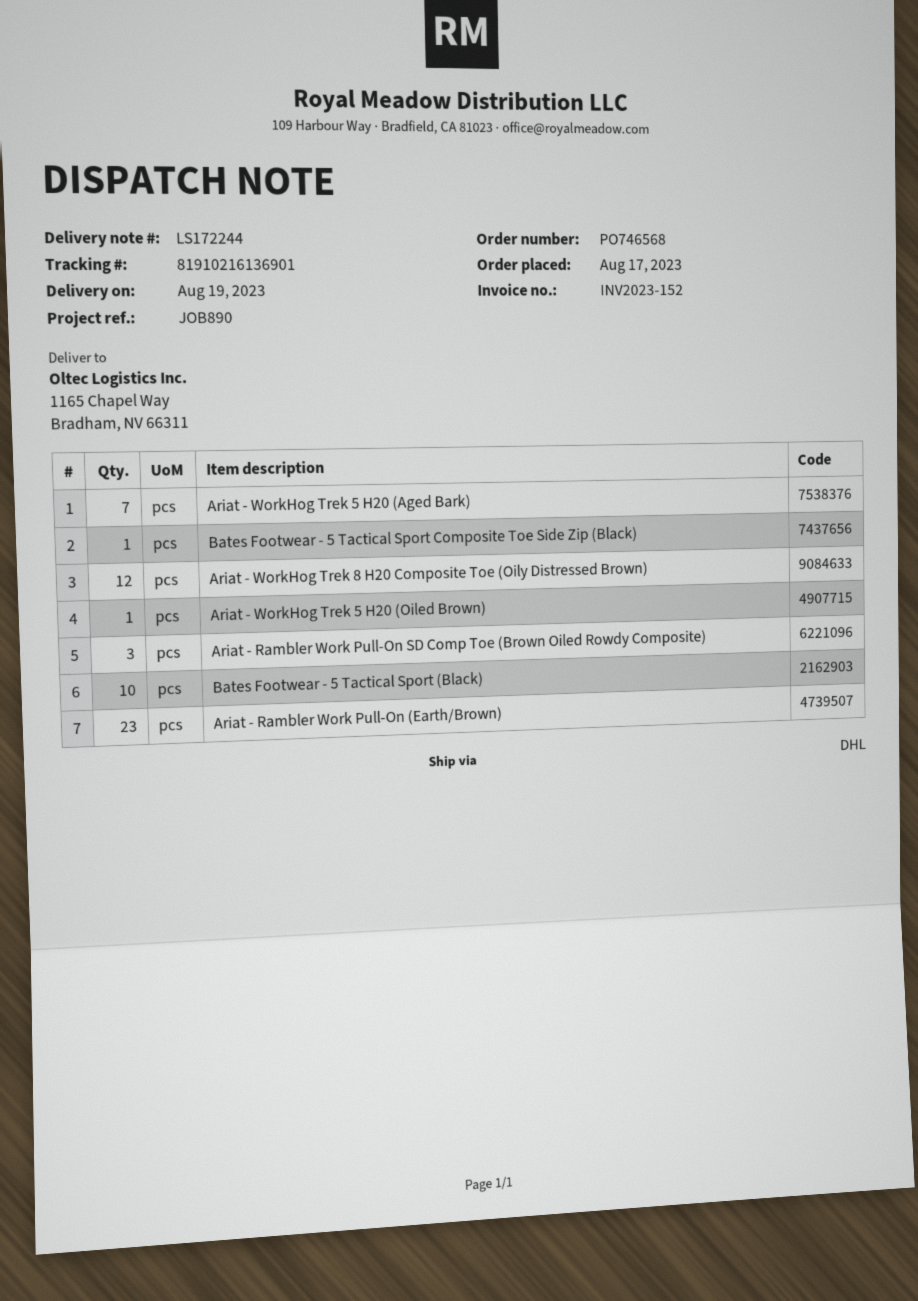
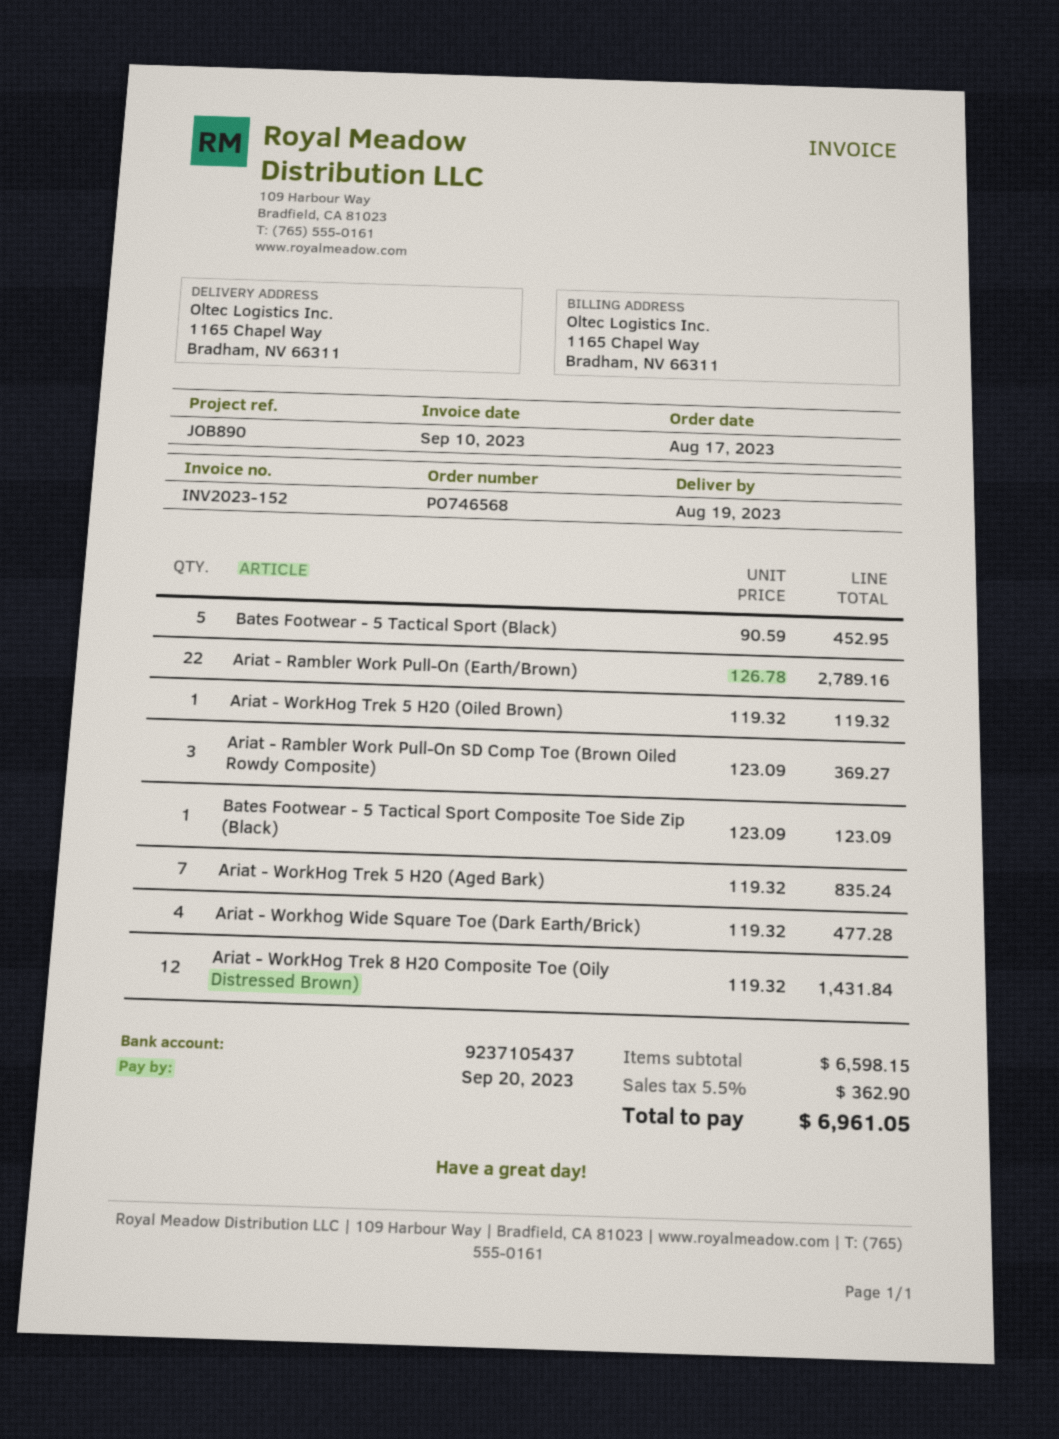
Bates Footwear - 5 Tactical Sport (Black): 10 -> 5
Ariat - Rambler Work Pull-On (Earth/Brown): 23 -> 22
Ariat - Workhog Wide Square Toe (Dark Earth/Brick): none -> 4

